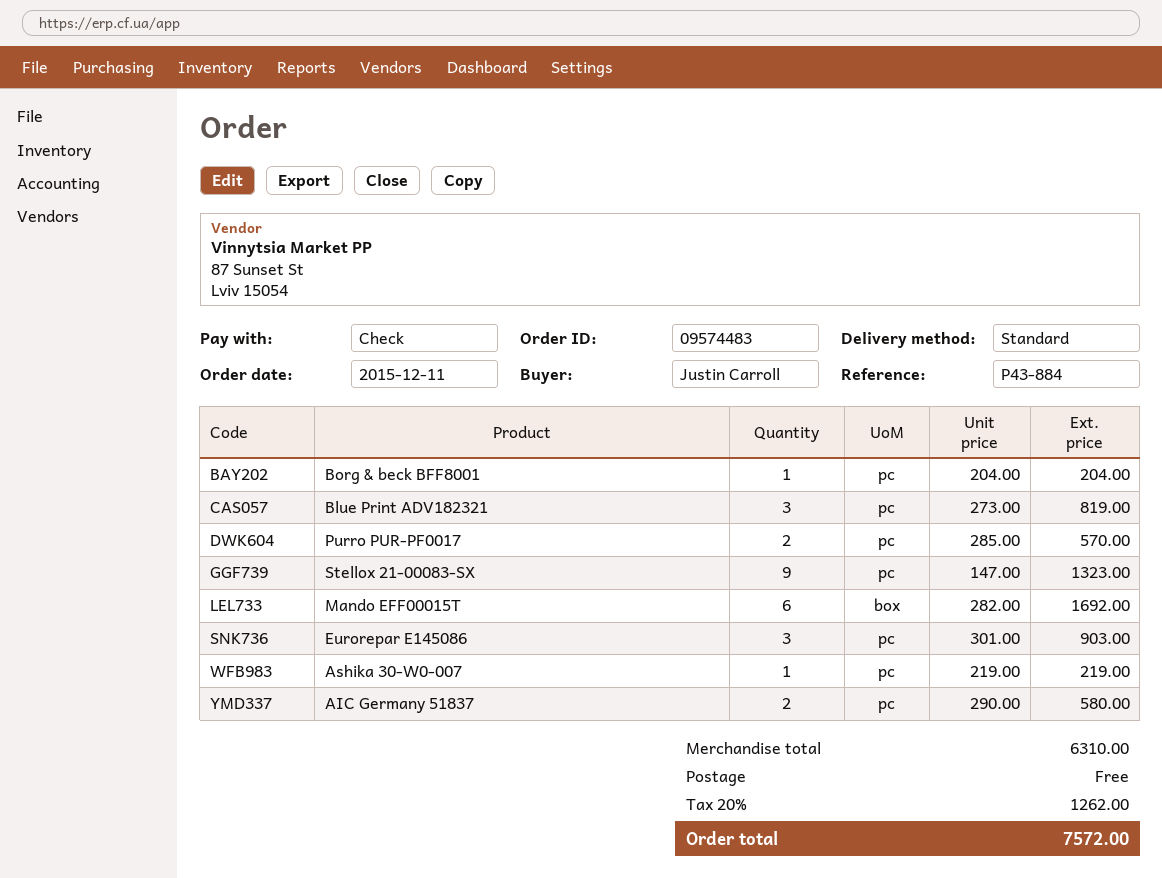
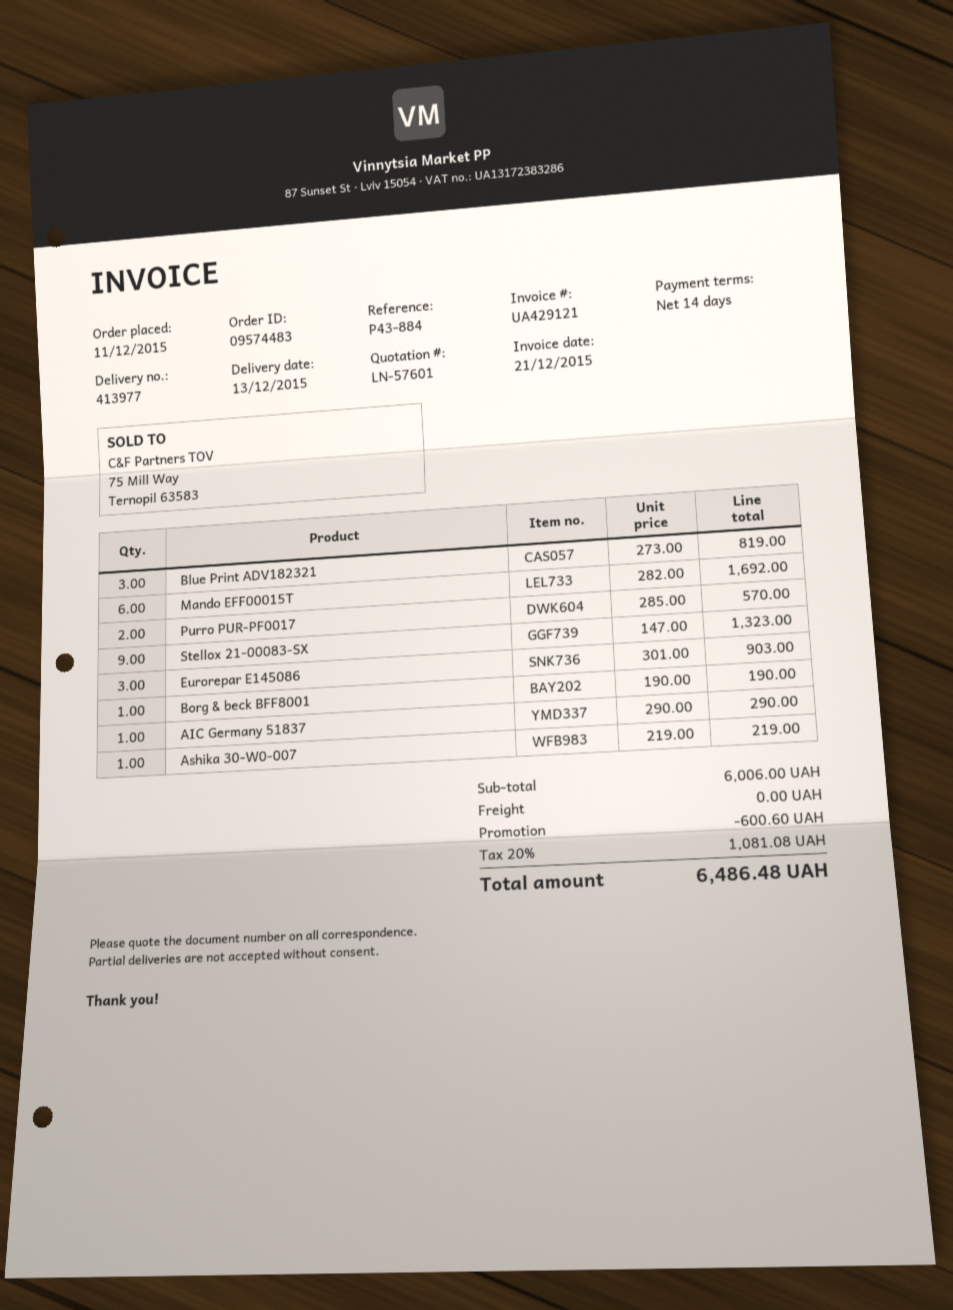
Borg & beck BFF8001: 1 x 204.00 = 204.00 -> 1 x 190.00 = 190.00
AIC Germany 51837: 2 x 290.00 = 580.00 -> 1 x 290.00 = 290.00
subtotal: 6310.00 -> 6006.00
discount: none -> 600.60
tax: 20% = 1262.00 -> 20% = 1081.08
total: 7572.00 -> 6486.48

